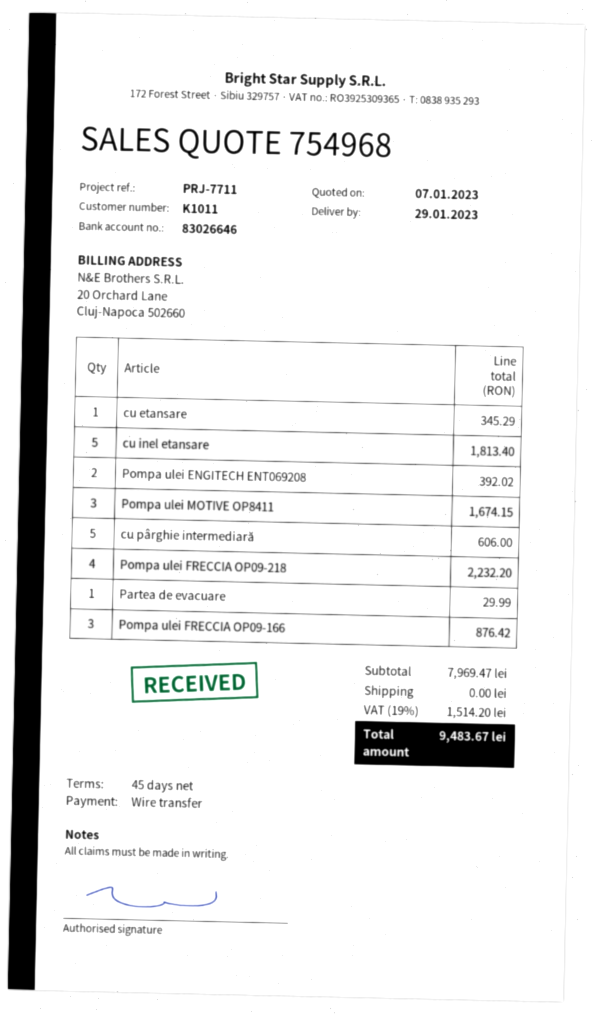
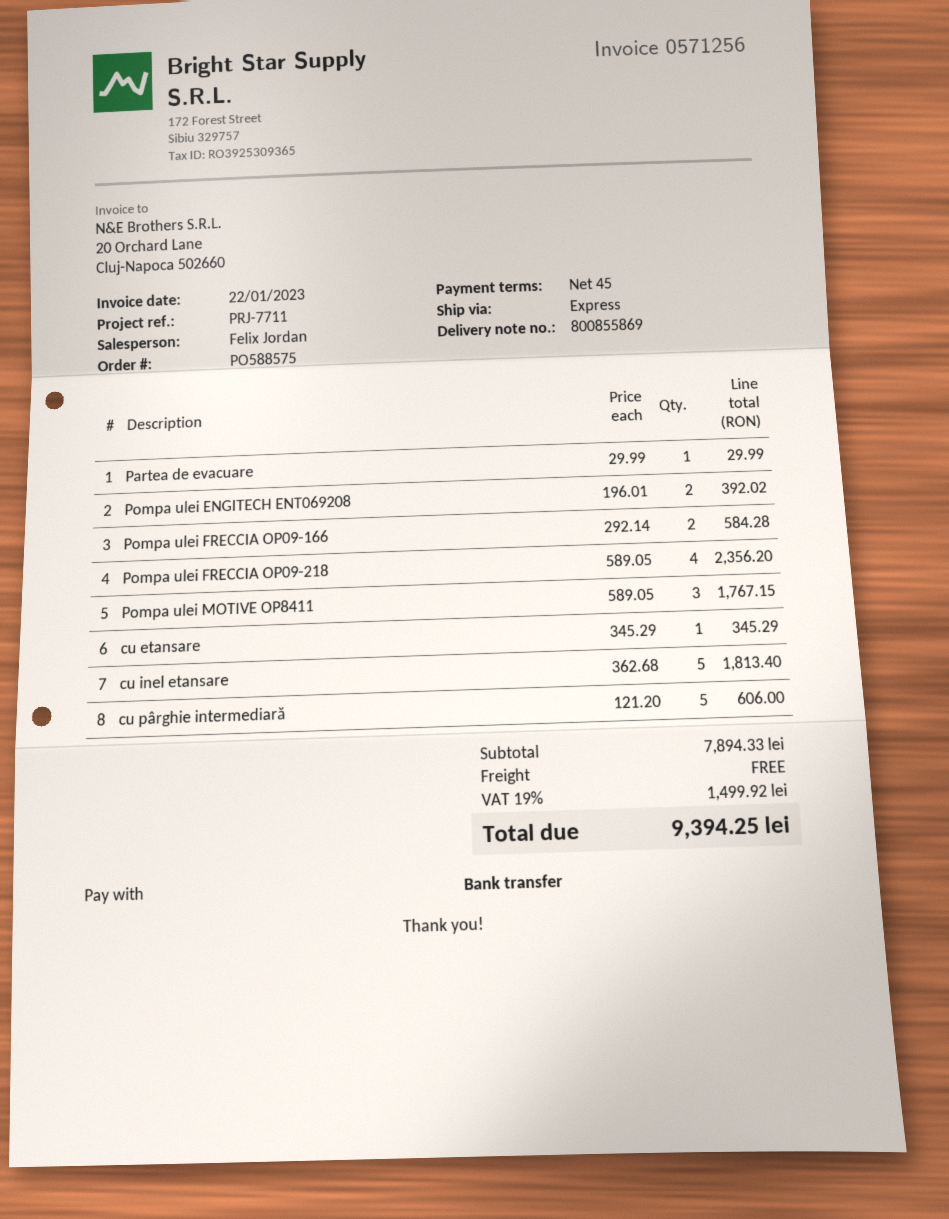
Pompa ulei MOTIVE OP8411: 3 for 1674.15 -> 3 for 1767.15
Pompa ulei FRECCIA OP09-218: 4 for 2232.20 -> 4 for 2356.20
Pompa ulei FRECCIA OP09-166: 3 for 876.42 -> 2 for 584.28
subtotal: 7969.47 -> 7894.33
tax: 19% = 1514.20 -> 19% = 1499.92
total: 9483.67 -> 9394.25

